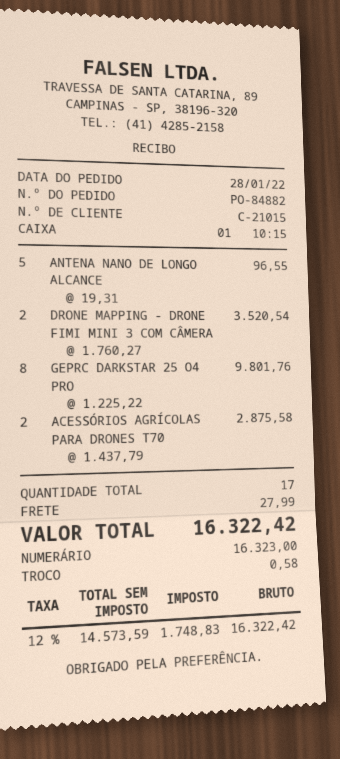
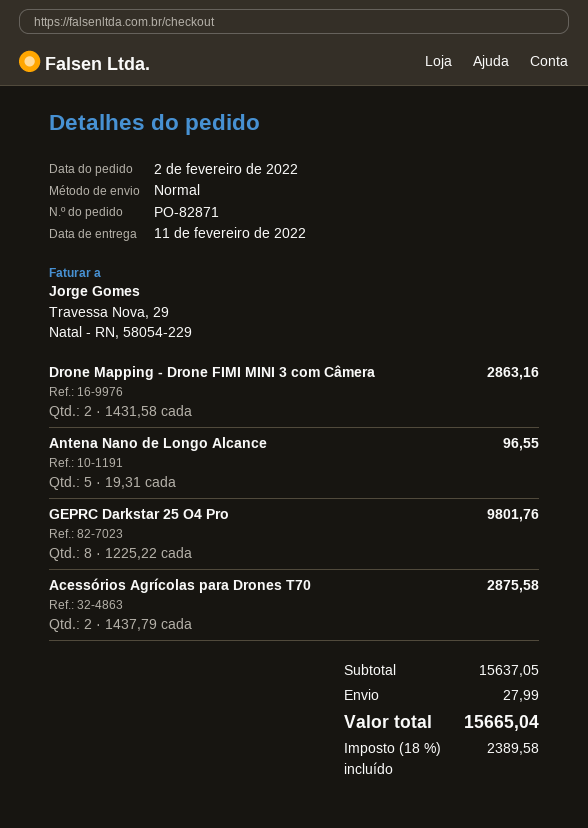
order number: PO-84882 -> PO-82871
order date: 2022-01-28 -> 2022-02-02
DRONE MAPPING - DRONE FIMI MINI 3 COM CÂMERA: 2 x 1760.27 = 3520.54 -> 2 x 1431.58 = 2863.16
tax: 12% = 1748.83 -> 18% = 2389.58
total: 16322.42 -> 15665.04

